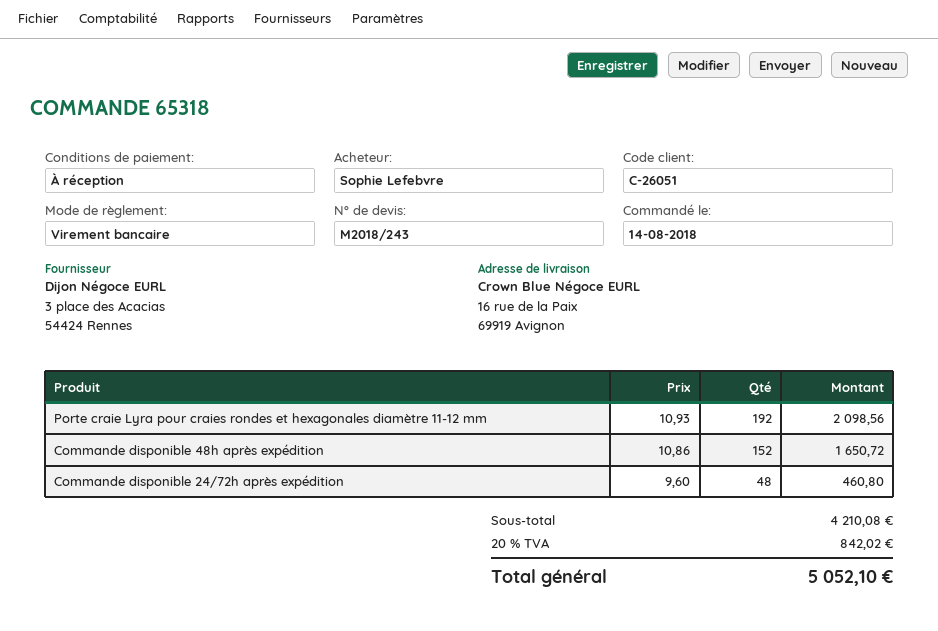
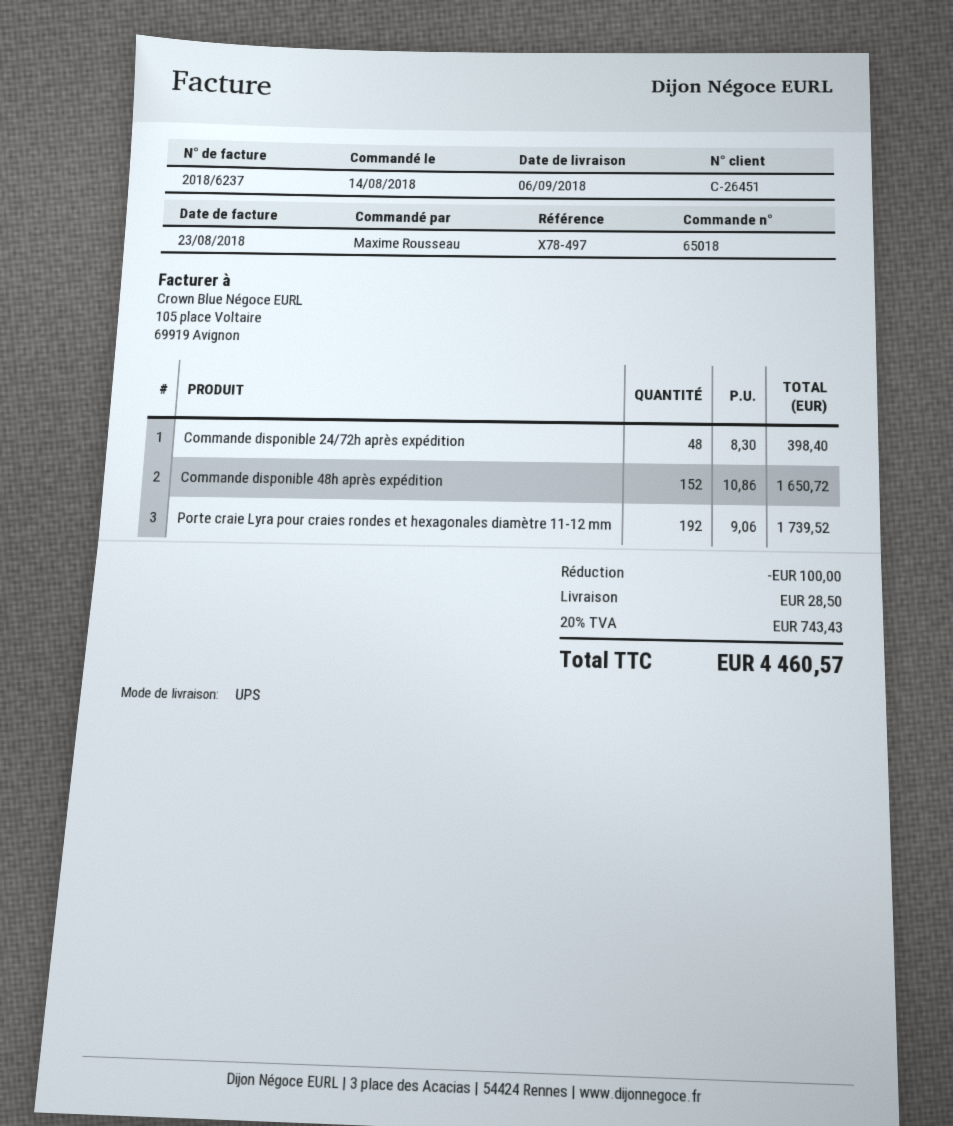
order number: 65318 -> 65018
customer number: C-26051 -> C-26451
ordered by: Sophie Lefebvre -> Maxime Rousseau
Porte craie Lyra pour craies rondes et hexagonales diamètre 11-12 mm: 192 x 10.93 = 2098.56 -> 192 x 9.06 = 1739.52
Commande disponible 24/72h après expédition: 48 x 9.60 = 460.80 -> 48 x 8.30 = 398.40
discount: none -> 100.00
shipping: none -> 28.50
tax: 20% = 842.02 -> 20% = 743.43
total: 5052.10 -> 4460.57

